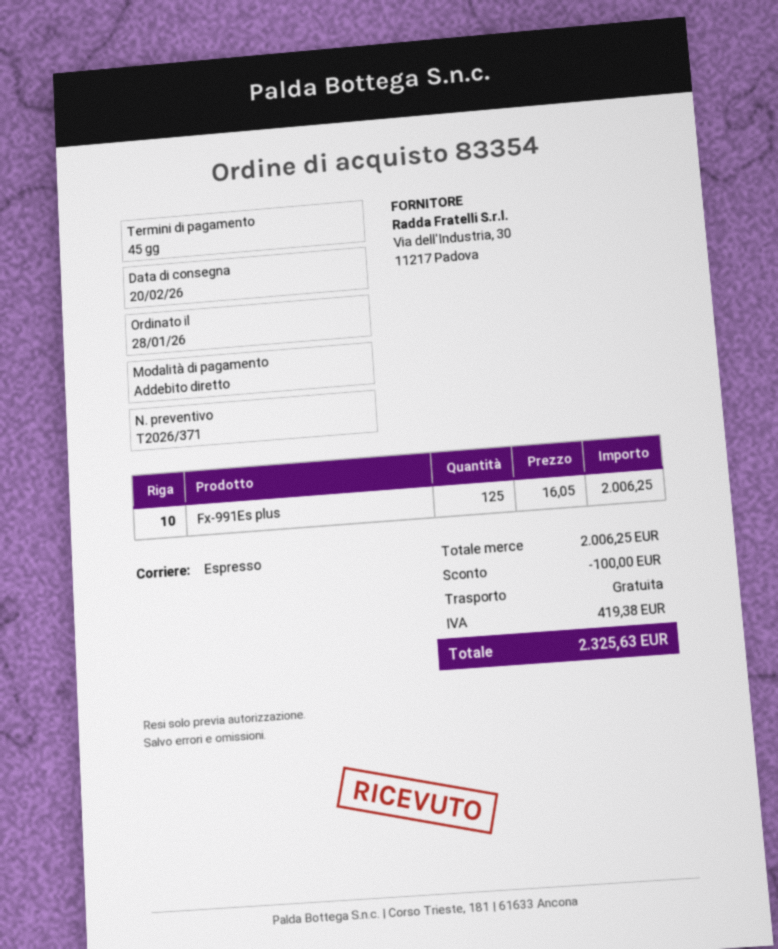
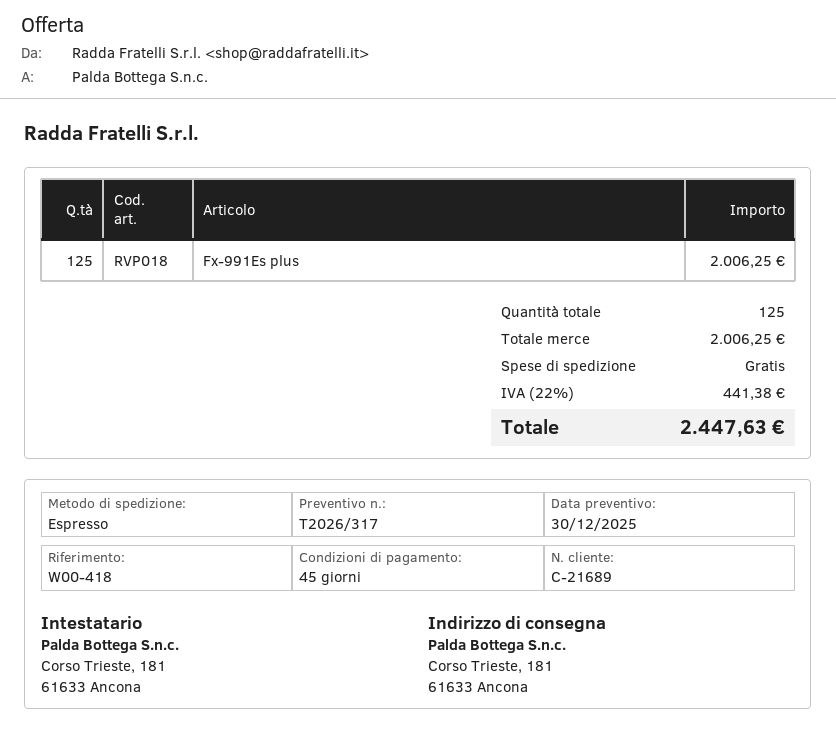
quote number: T2026/371 -> T2026/317
discount: 100.00 -> none
tax: 419.38 -> 441.38
total: 2325.63 -> 2447.63

